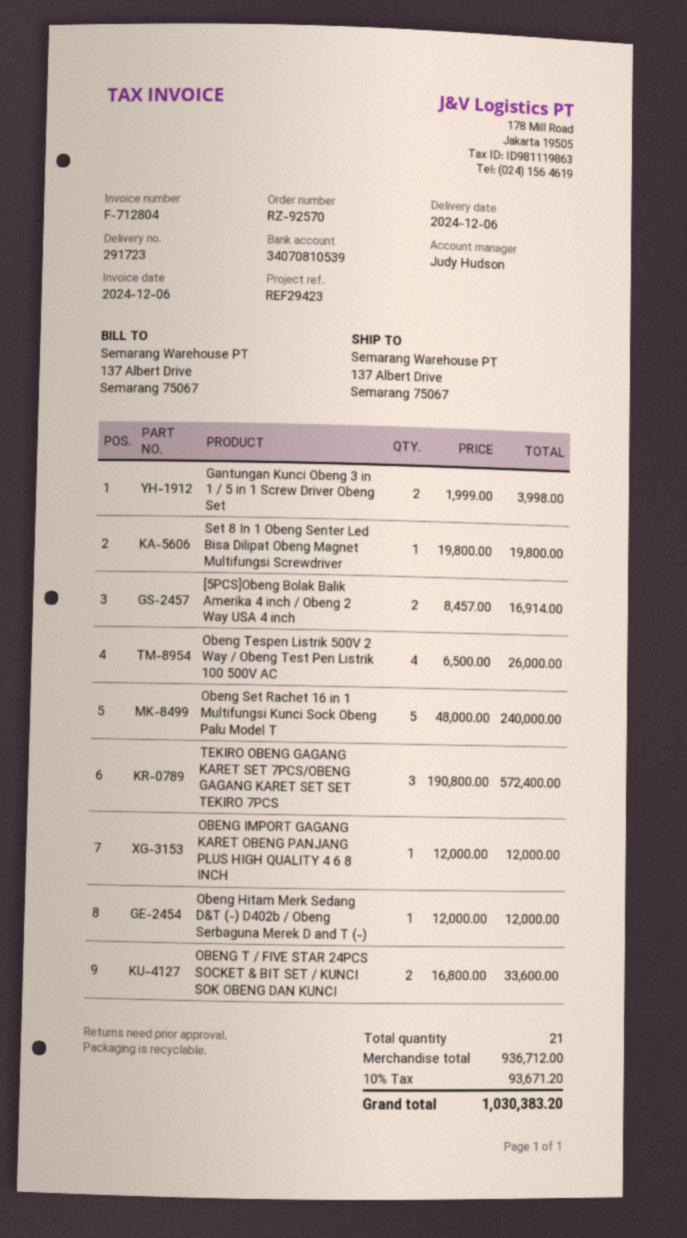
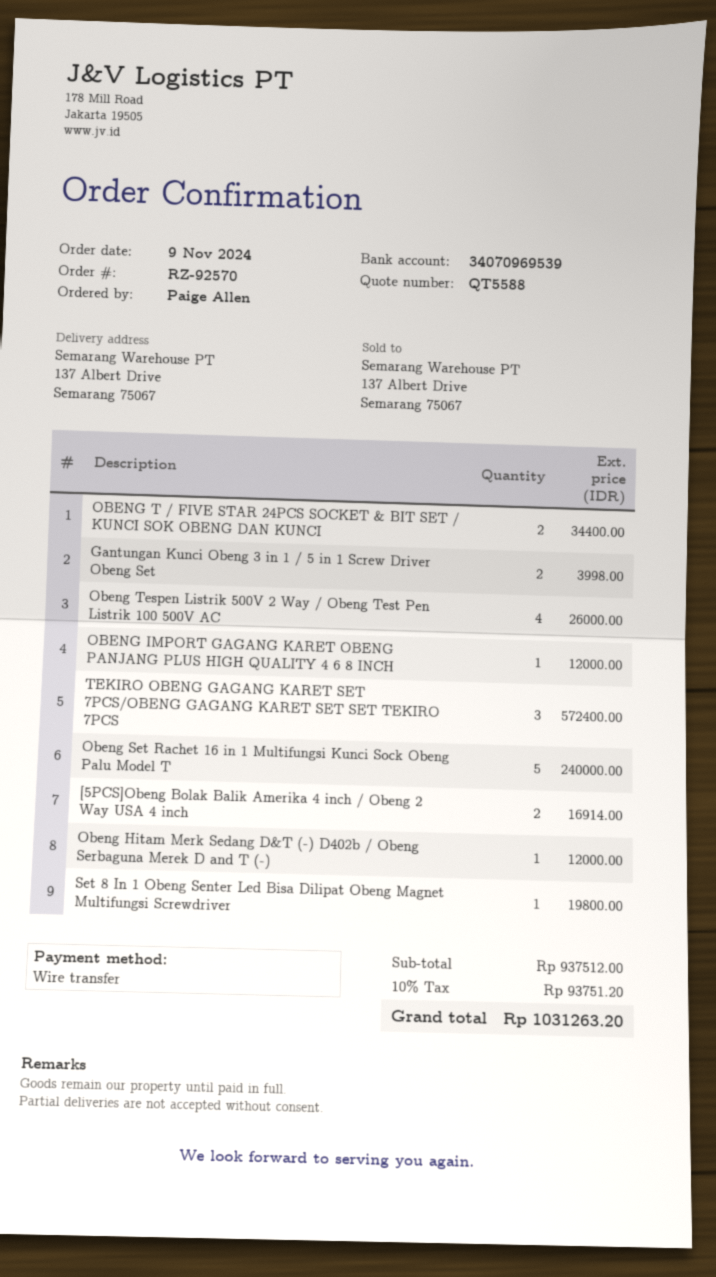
bank account: 34070810539 -> 34070969539
OBENG T / FIVE STAR 24PCS SOCKET & BIT SET / KUNCI SOK OBENG DAN KUNCI: 2 for 33600.00 -> 2 for 34400.00
subtotal: 936712.00 -> 937512.00
tax: 10% = 93671.20 -> 10% = 93751.20
total: 1030383.20 -> 1031263.20

